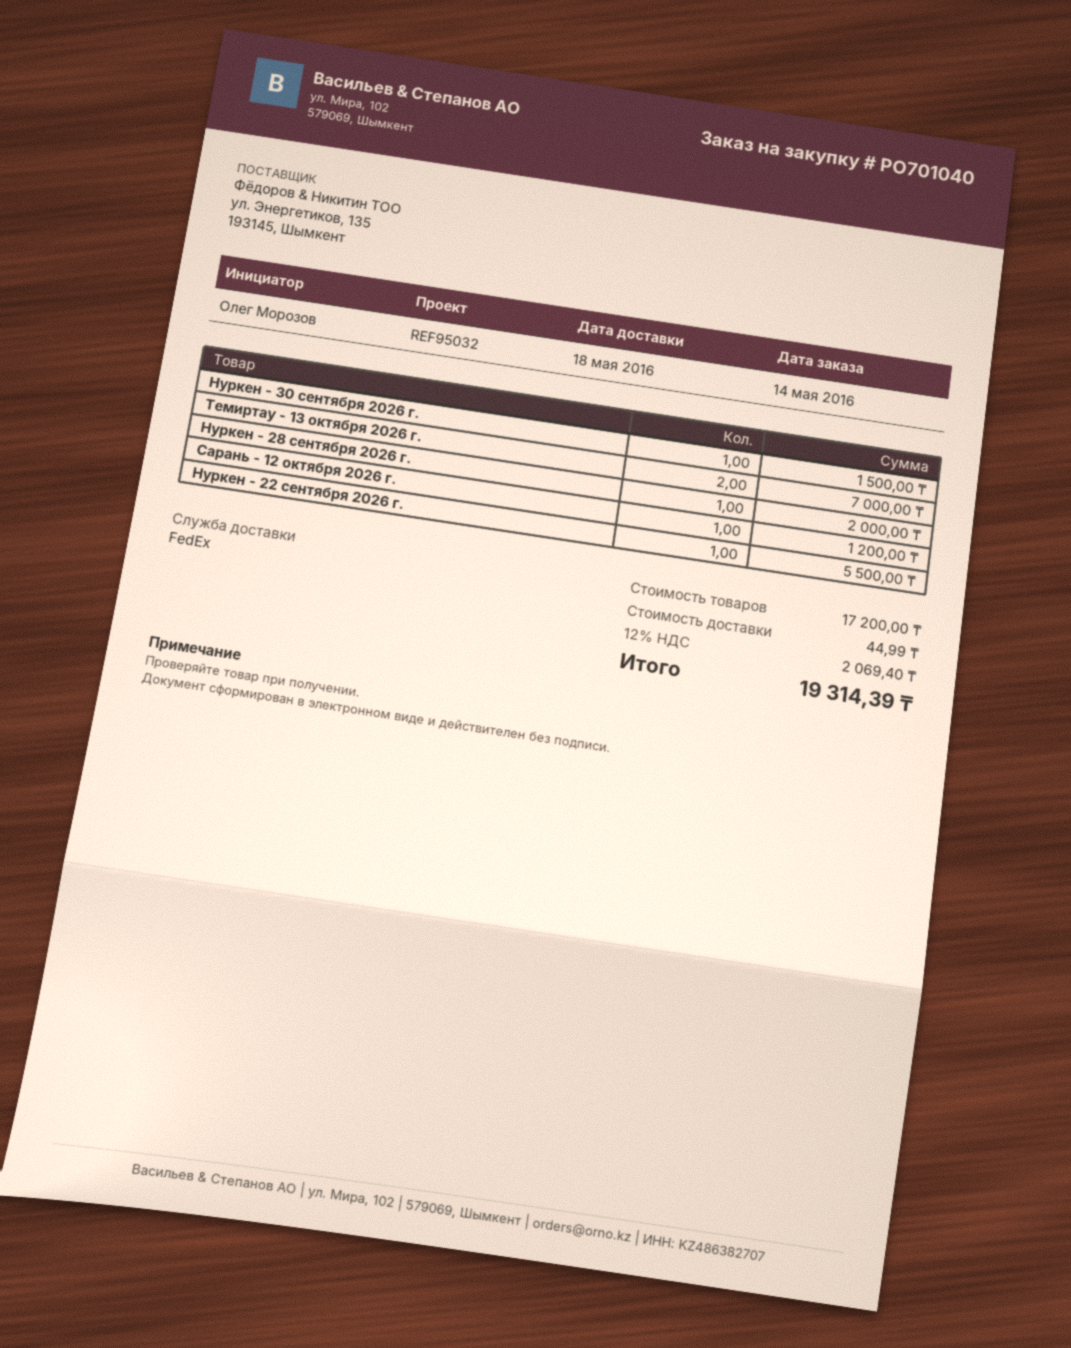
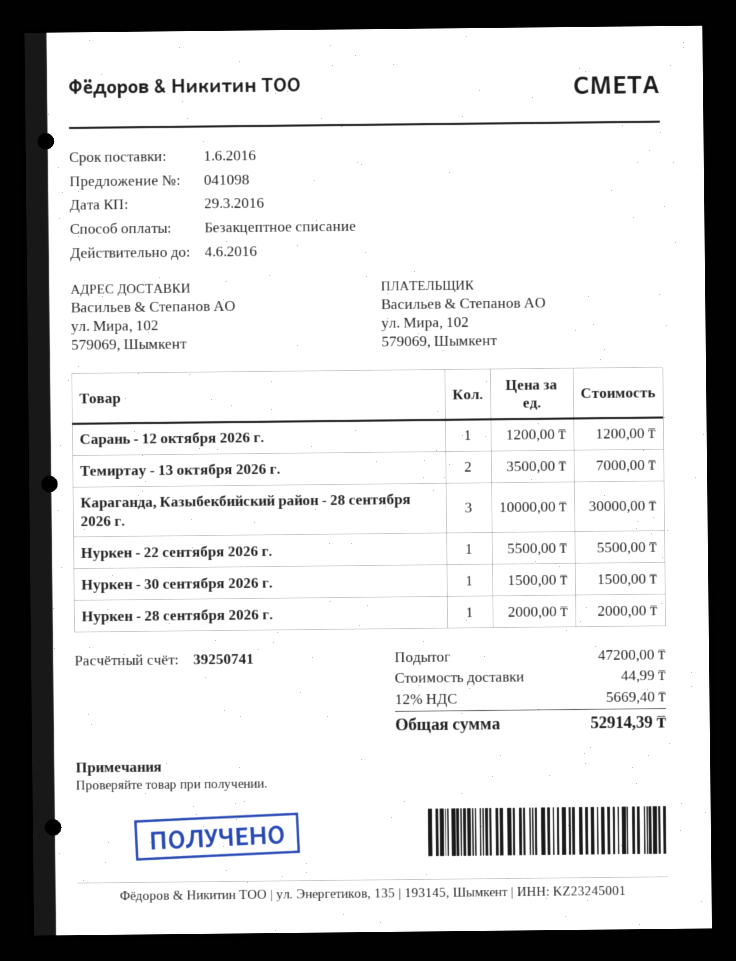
delivery date: 2016-05-18 -> 2016-06-01
Караганда, Казыбекбийский район - 28 сентября 2026 г.: none -> 3 for 30000.00
subtotal: 17200.00 -> 47200.00
tax: 12% = 2069.40 -> 12% = 5669.40
total: 19314.39 -> 52914.39

